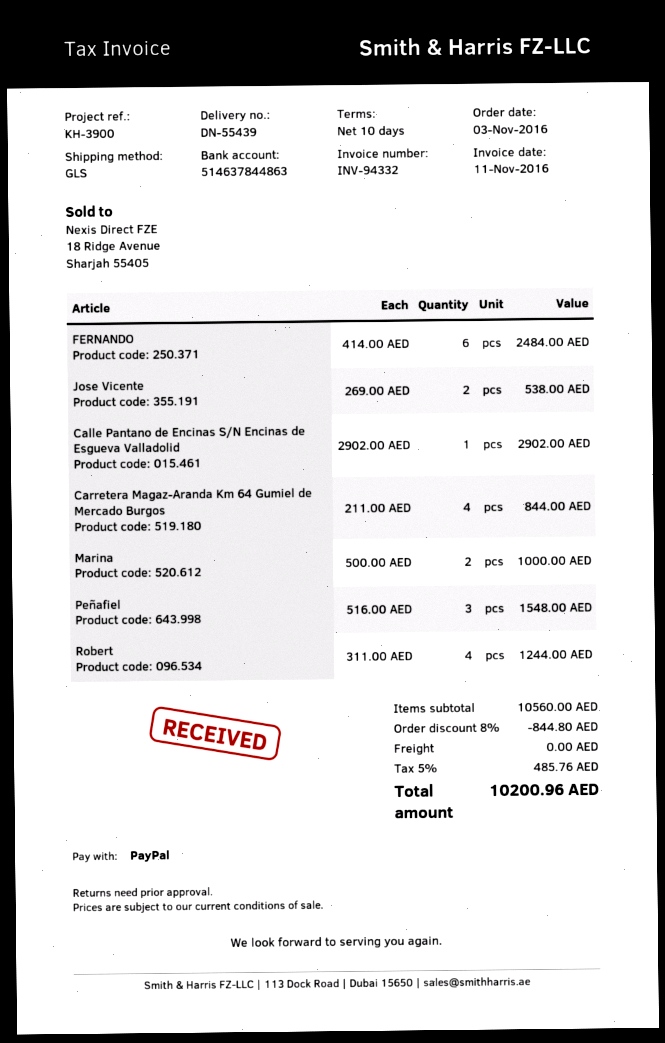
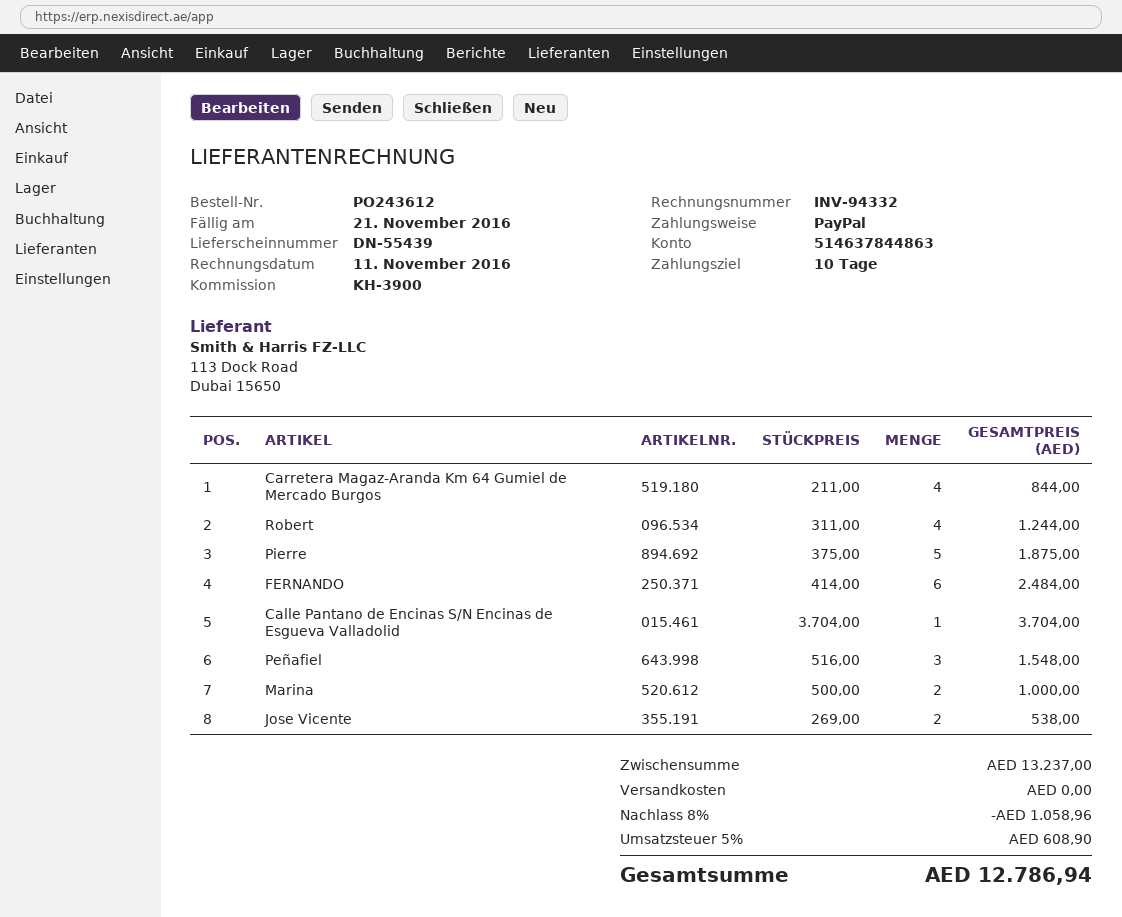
Calle Pantano de Encinas S/N Encinas de Esgueva Valladolid: 1 x 2902.00 = 2902.00 -> 1 x 3704.00 = 3704.00
Pierre: none -> 5 x 375.00 = 1875.00
subtotal: 10560.00 -> 13237.00
discount: 8% = 844.80 -> 8% = 1058.96
tax: 5% = 485.76 -> 5% = 608.90
total: 10200.96 -> 12786.94

